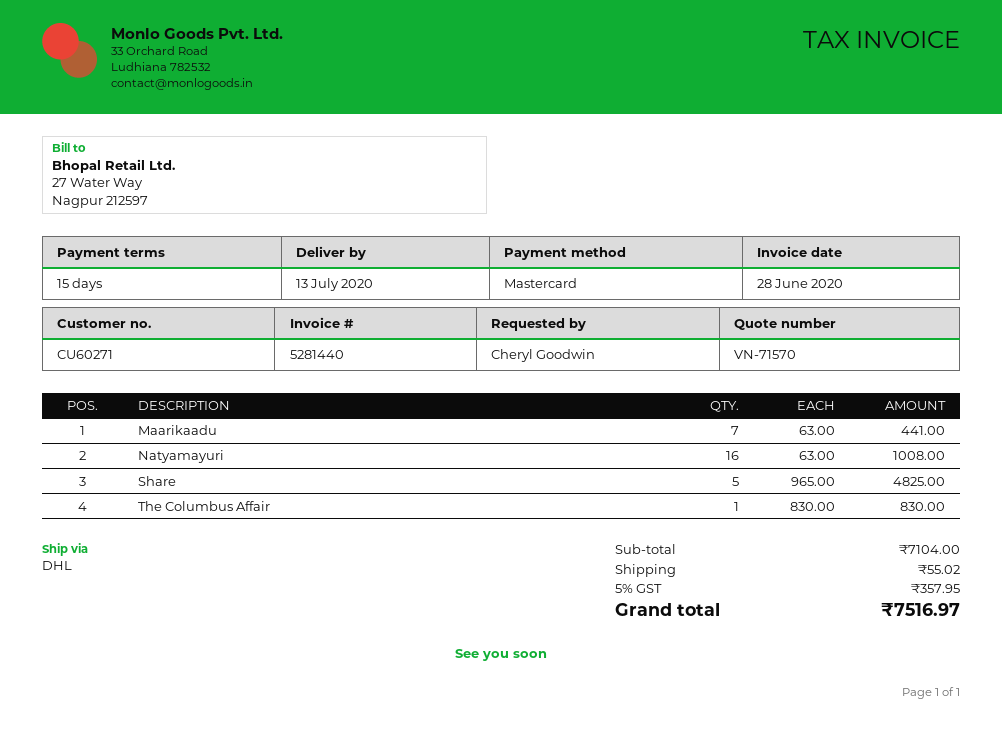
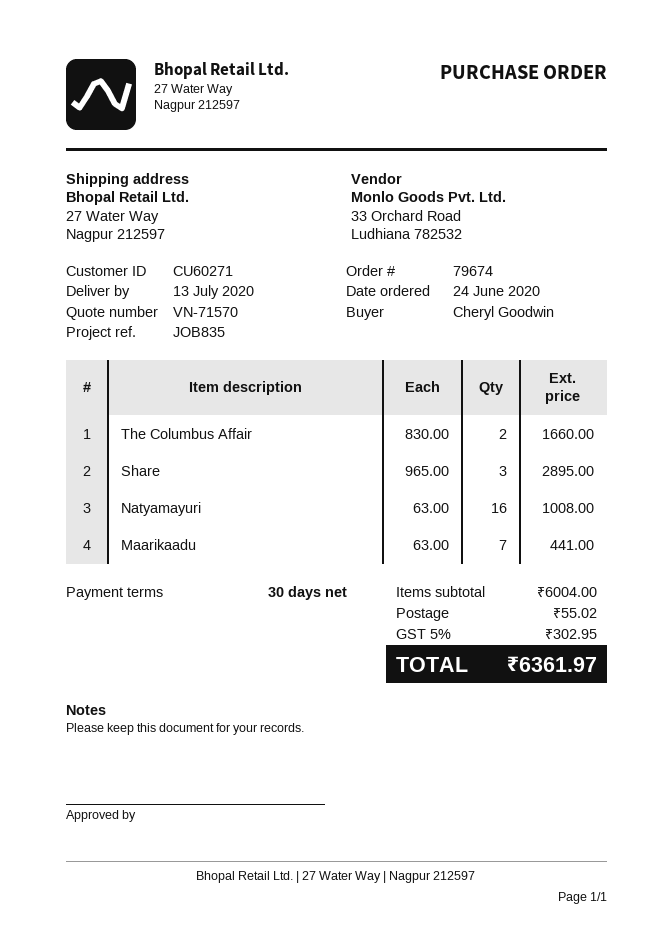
payment terms: 15 days -> 30 days
Share: 5 x 965.00 = 4825.00 -> 3 x 965.00 = 2895.00
The Columbus Affair: 1 x 830.00 = 830.00 -> 2 x 830.00 = 1660.00
subtotal: 7104.00 -> 6004.00
tax: 5% = 357.95 -> 5% = 302.95
total: 7516.97 -> 6361.97

